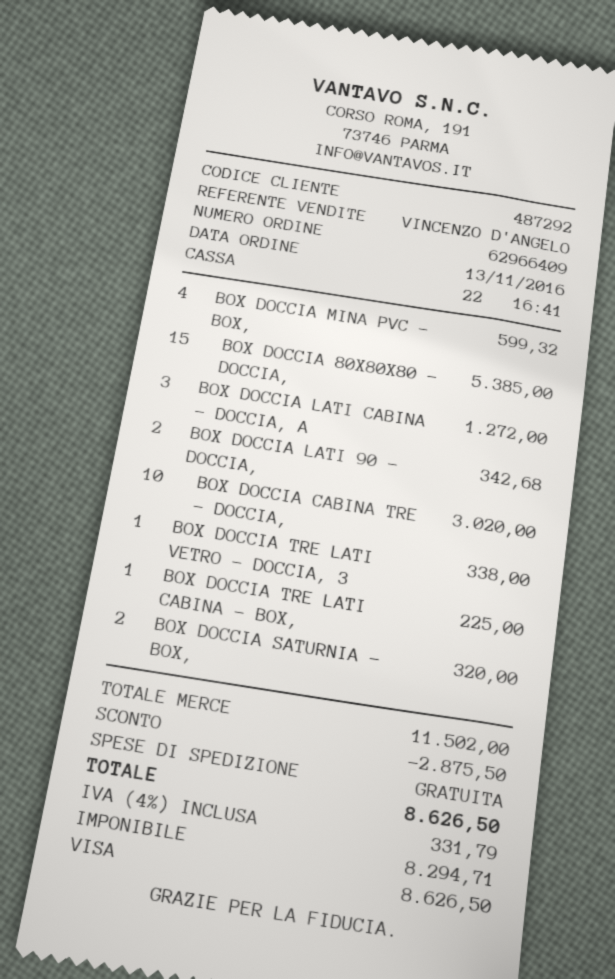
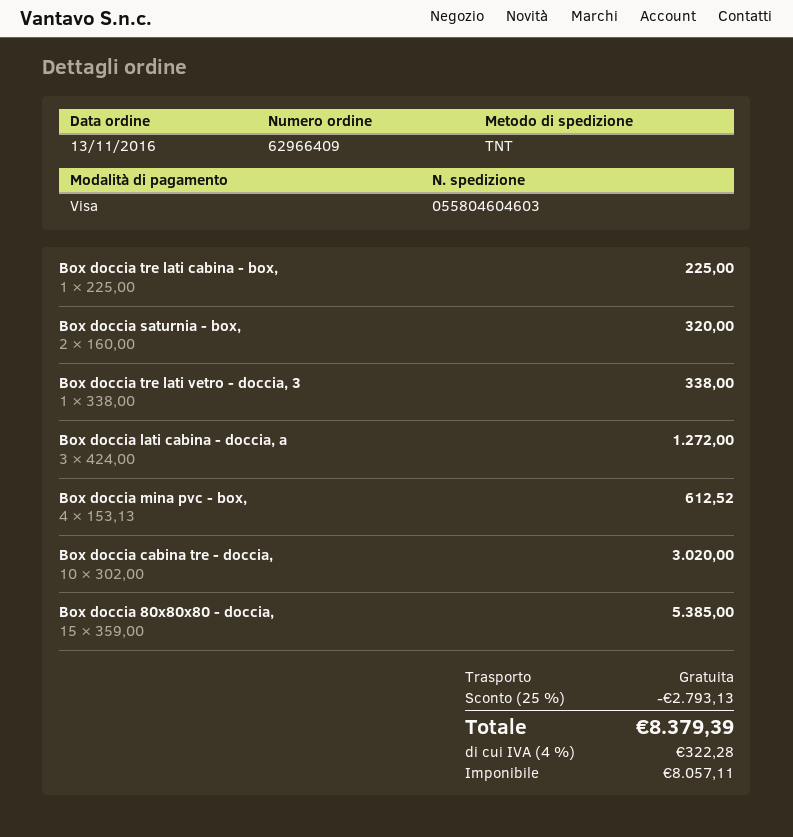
BOX DOCCIA MINA PVC - BOX,: 4 for 599.32 -> 4 for 612.52
BOX DOCCIA LATI 90 - DOCCIA,: 2 for 342.68 -> none
discount: 2875.50 -> 2793.13
net: 8294.71 -> 8057.11
tax: 4% = 331.79 -> 4% = 322.28
total: 8626.50 -> 8379.39

